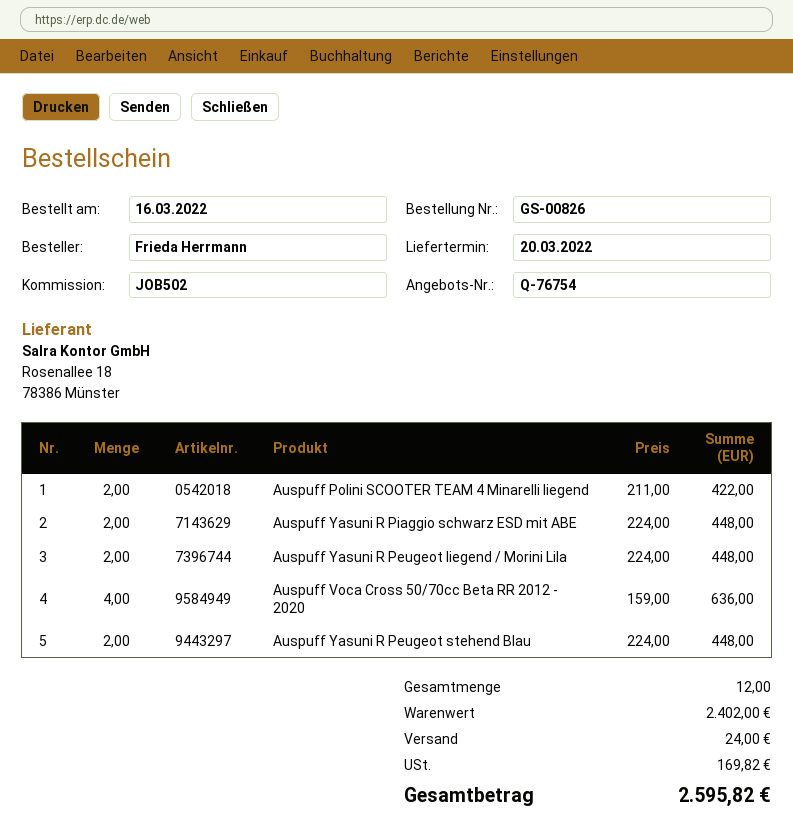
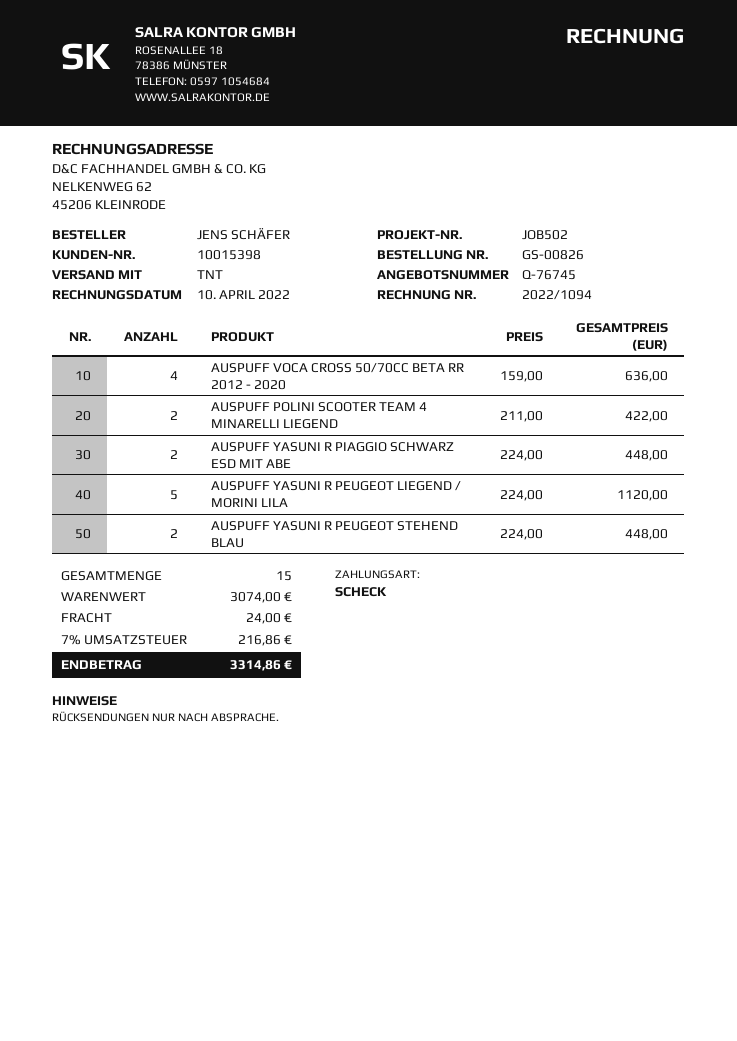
quote number: Q-76754 -> Q-76745
ordered by: Frieda Herrmann -> JENS SCHÄFER
Auspuff Yasuni R Peugeot liegend / Morini Lila: 2 x 224.00 = 448.00 -> 5 x 224.00 = 1120.00
total quantity: 12 -> 15
subtotal: 2402.00 -> 3074.00
tax: 169.82 -> 216.86
total: 2595.82 -> 3314.86

